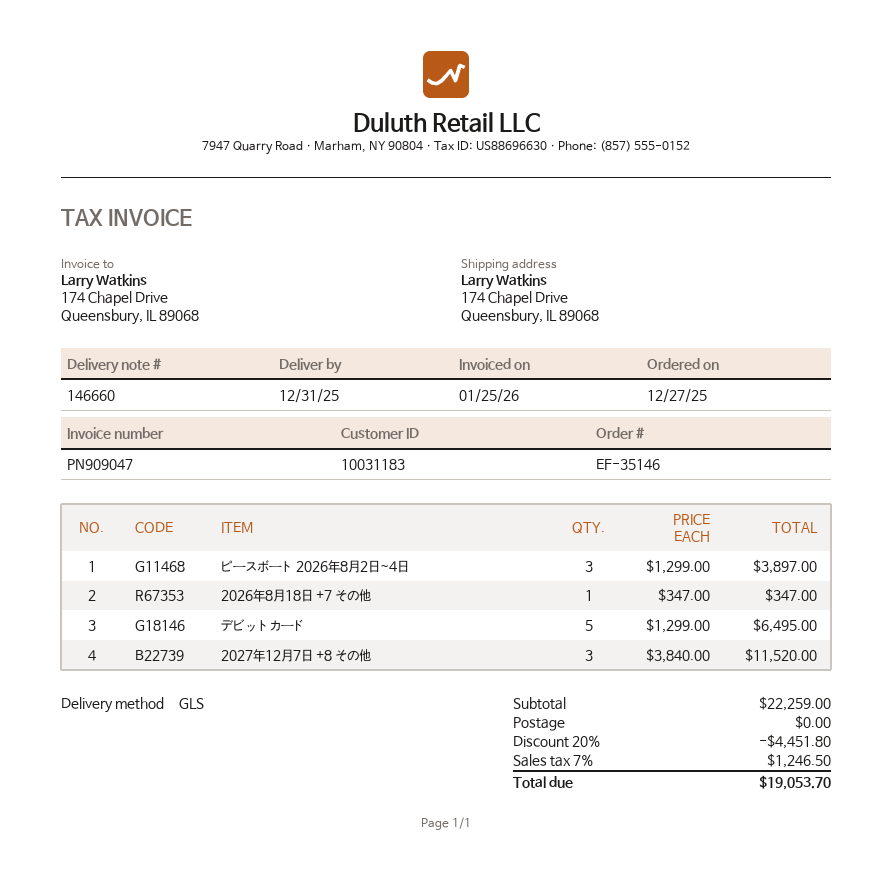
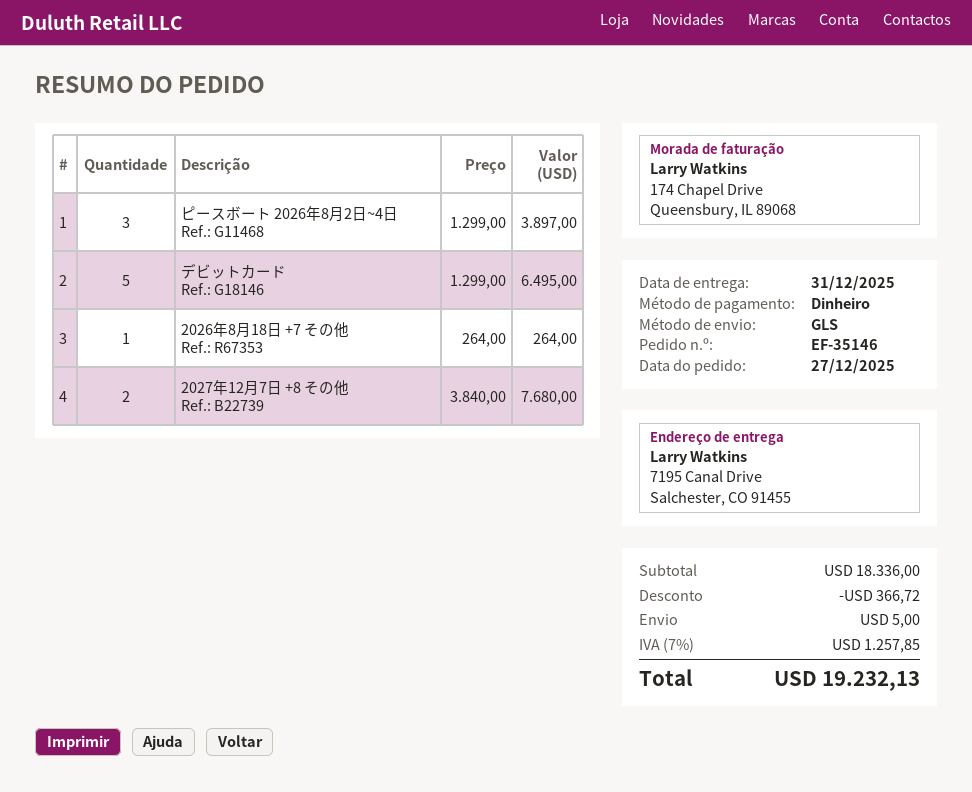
ship to: 174 Chapel Drive, Queensbury, IL 89068 -> 7195 Canal Drive, Salchester, CO 91455
2026年8月18日 +7 その他: 1 x 347.00 = 347.00 -> 1 x 264.00 = 264.00
2027年12月7日 +8 その他: 3 x 3840.00 = 11520.00 -> 2 x 3840.00 = 7680.00
subtotal: 22259.00 -> 18336.00
discount: 4451.80 -> 366.72
shipping: 0.00 -> 5.00
tax: 7% = 1246.50 -> 7% = 1257.85
total: 19053.70 -> 19232.13

